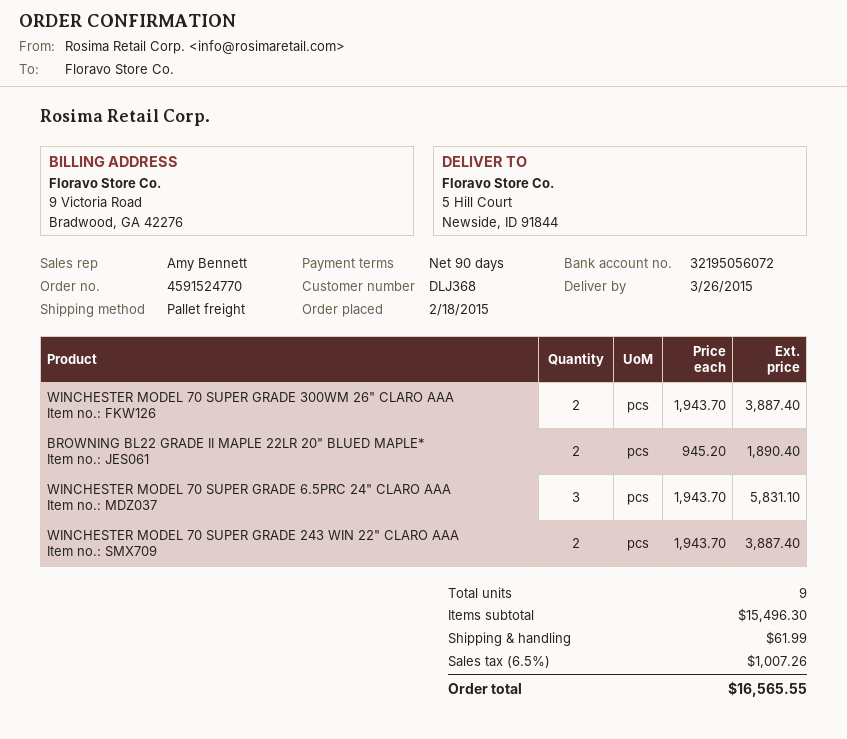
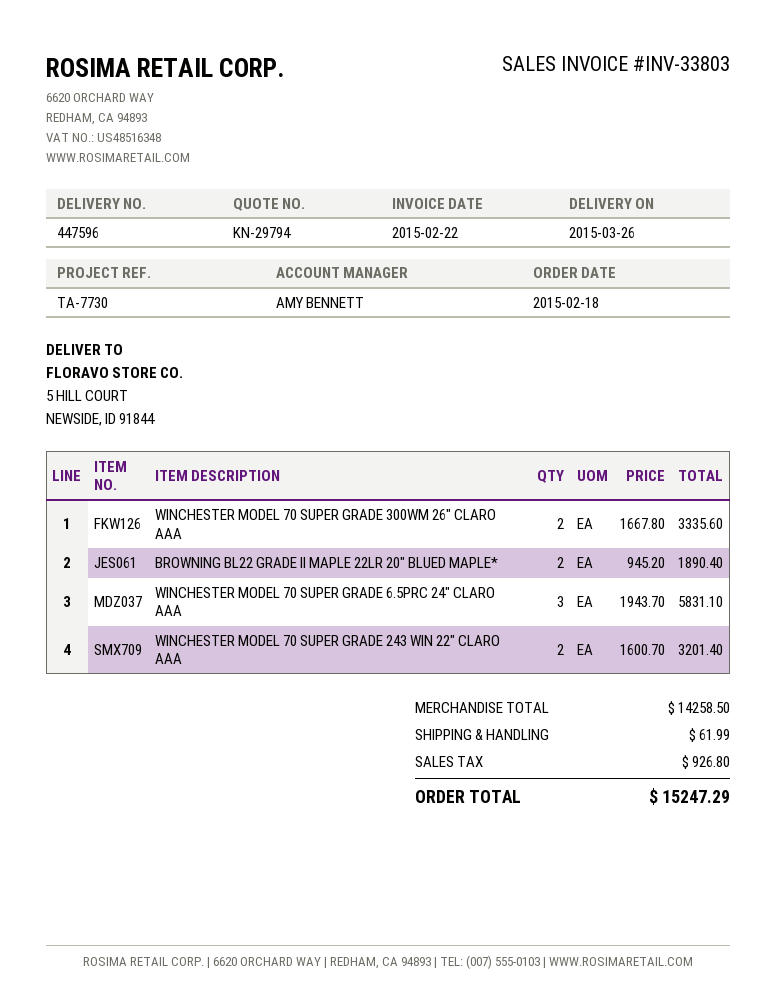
WINCHESTER MODEL 70 SUPER GRADE 300WM 26" CLARO AAA: 2 x 1943.70 = 3887.40 -> 2 x 1667.80 = 3335.60
WINCHESTER MODEL 70 SUPER GRADE 243 WIN 22" CLARO AAA: 2 x 1943.70 = 3887.40 -> 2 x 1600.70 = 3201.40
subtotal: 15496.30 -> 14258.50
tax: 1007.26 -> 926.80
total: 16565.55 -> 15247.29

